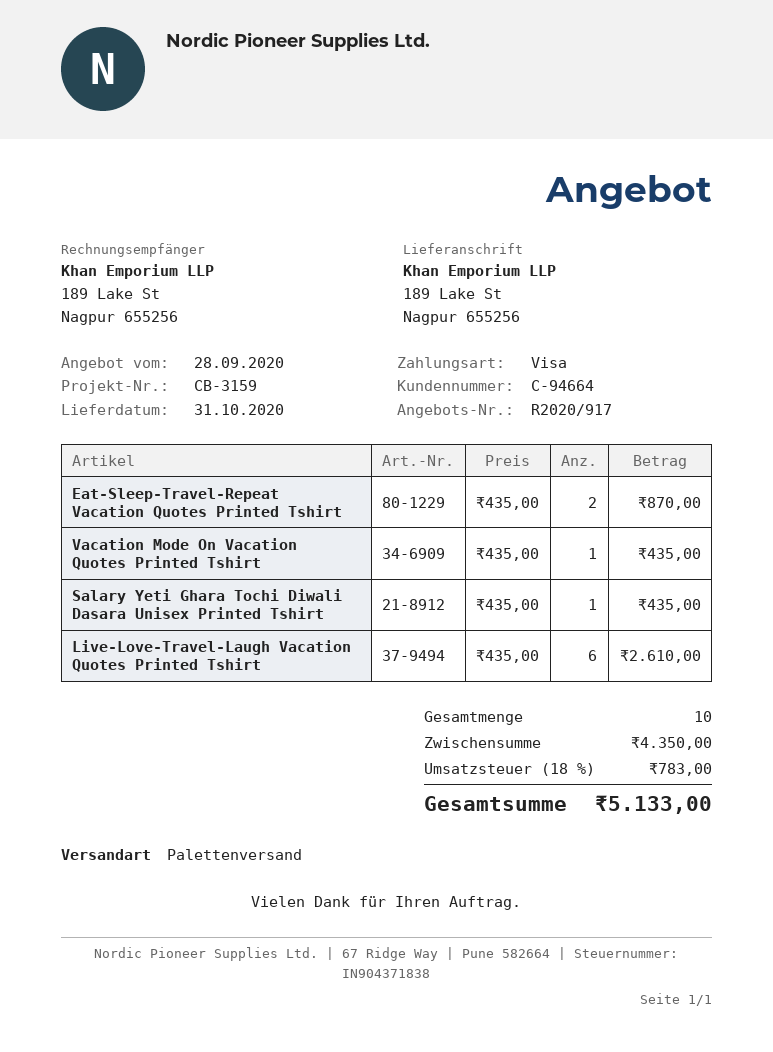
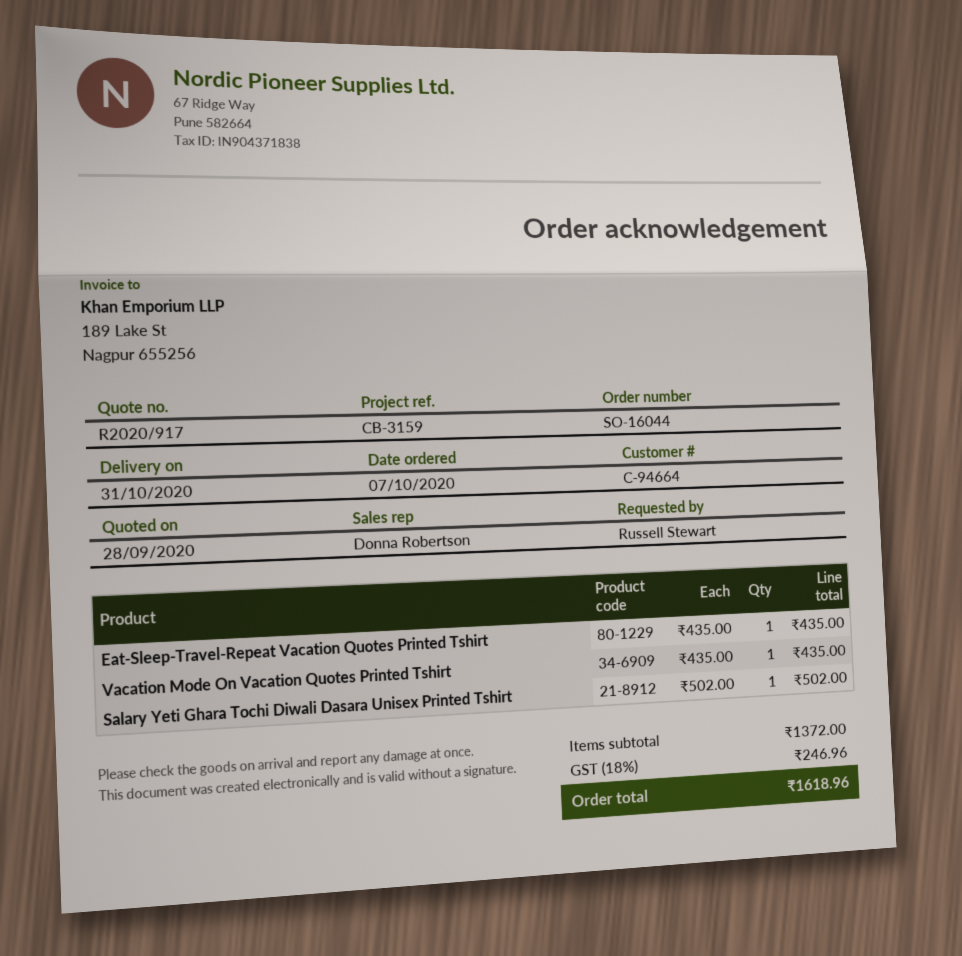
Eat-Sleep-Travel-Repeat Vacation Quotes Printed Tshirt: 2 x 435.00 = 870.00 -> 1 x 435.00 = 435.00
Salary Yeti Ghara Tochi Diwali Dasara Unisex Printed Tshirt: 1 x 435.00 = 435.00 -> 1 x 502.00 = 502.00
Live-Love-Travel-Laugh Vacation Quotes Printed Tshirt: 6 x 435.00 = 2610.00 -> none
subtotal: 4350.00 -> 1372.00
tax: 18% = 783.00 -> 18% = 246.96
total: 5133.00 -> 1618.96

